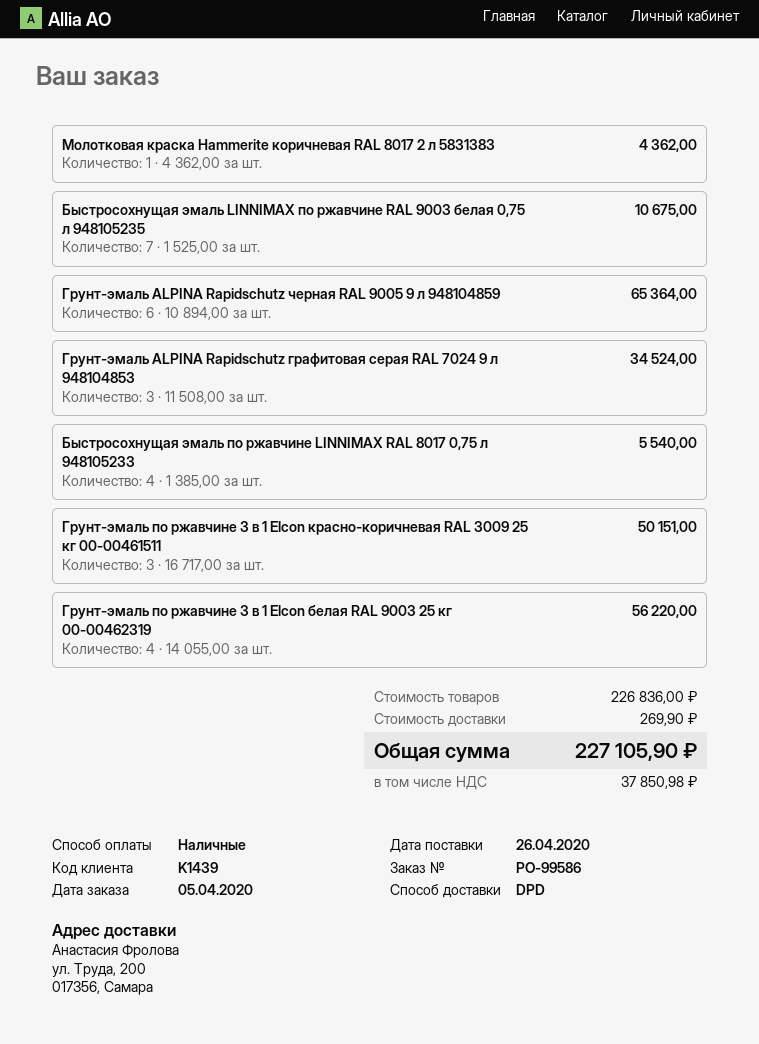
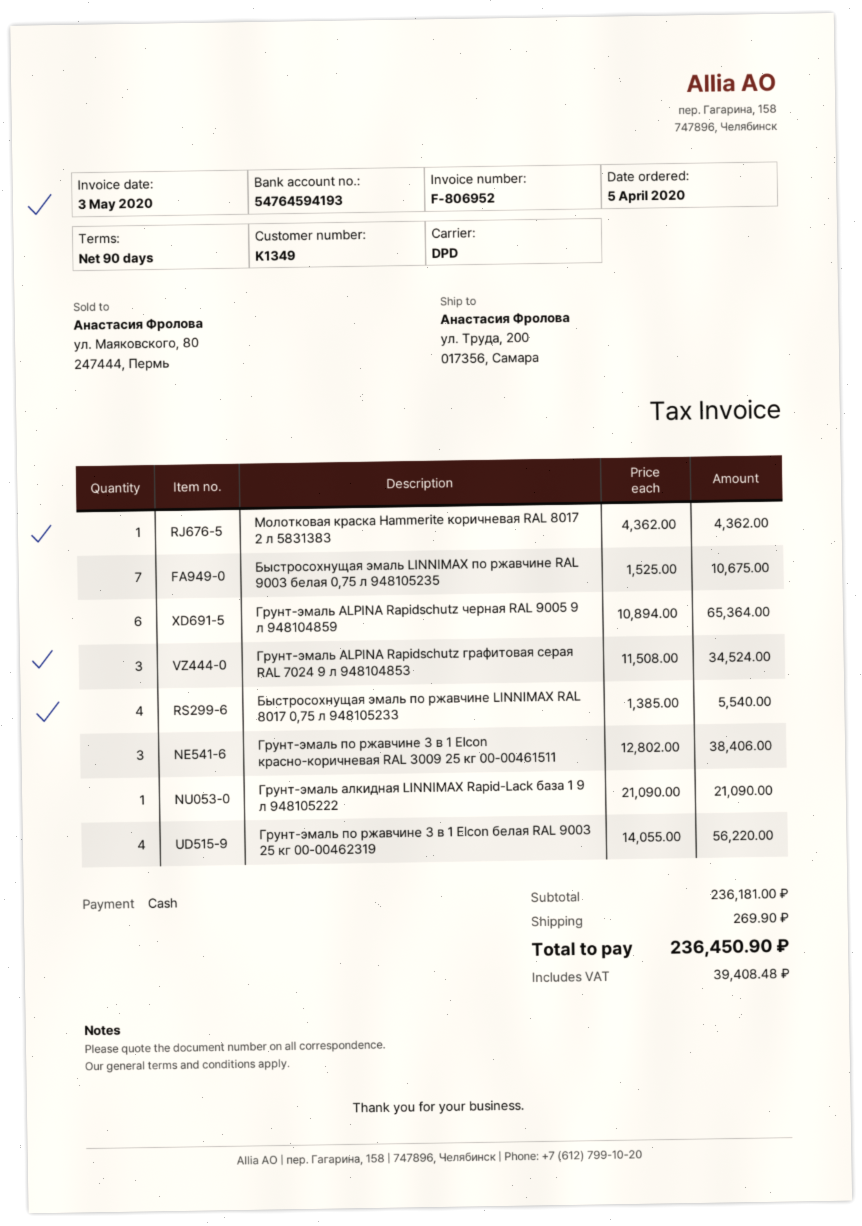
customer number: K1439 -> K1349
Грунт-эмаль по ржавчине 3 в 1 Elcon красно-коричневая RAL 3009 25 кг 00-00461511: 3 x 16717.00 = 50151.00 -> 3 x 12802.00 = 38406.00
Грунт-эмаль алкидная LINNIMAX Rapid-Lack база 1 9 л 948105222: none -> 1 x 21090.00 = 21090.00
subtotal: 226836.00 -> 236181.00
tax: 37850.98 -> 39408.48
total: 227105.90 -> 236450.90

